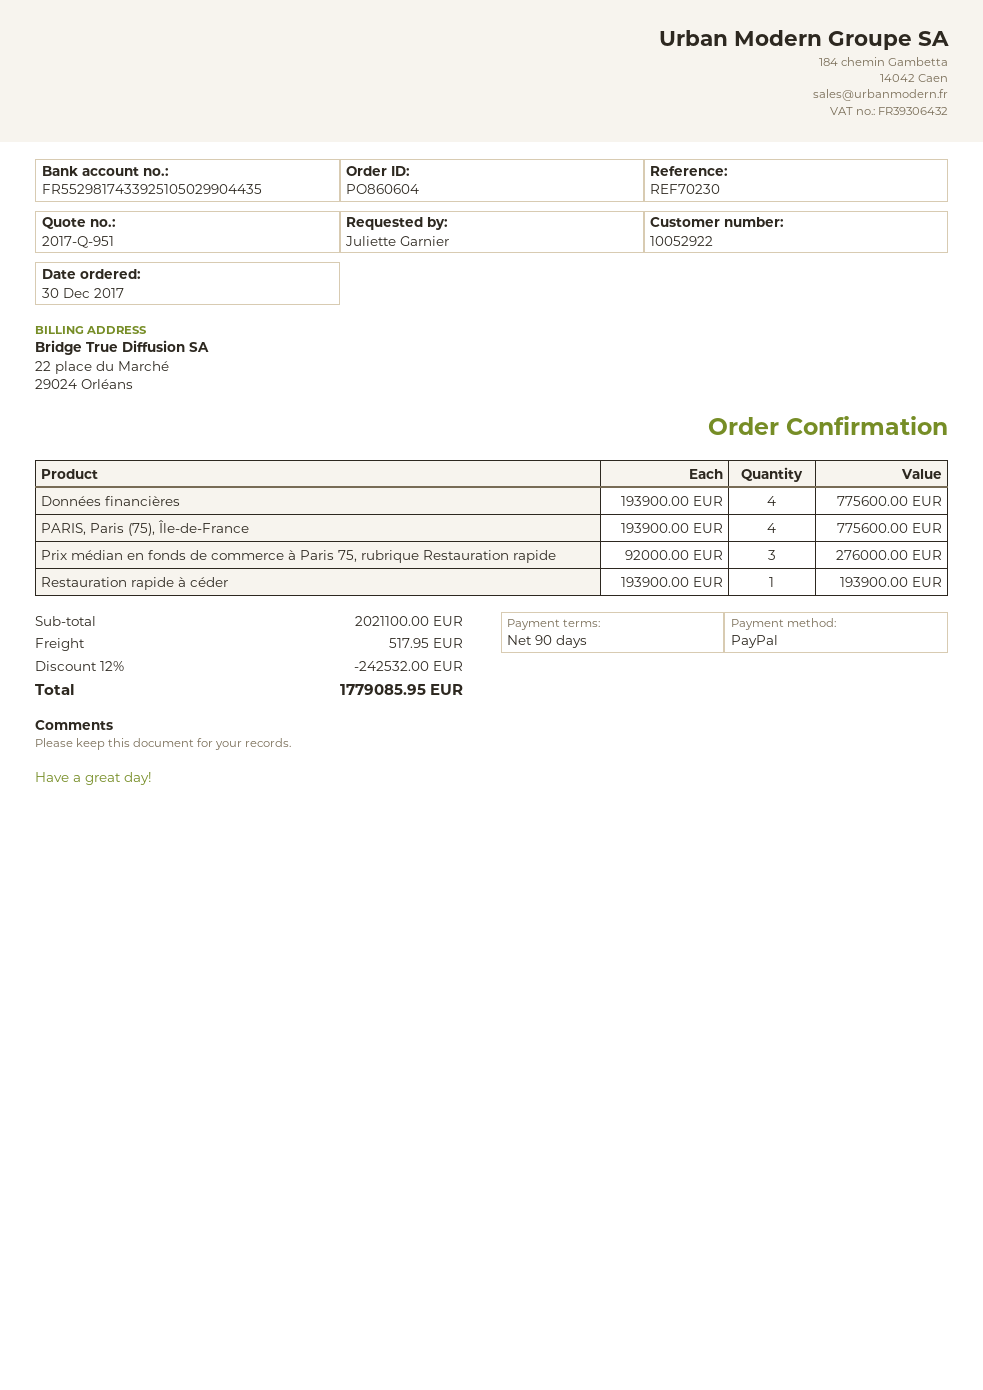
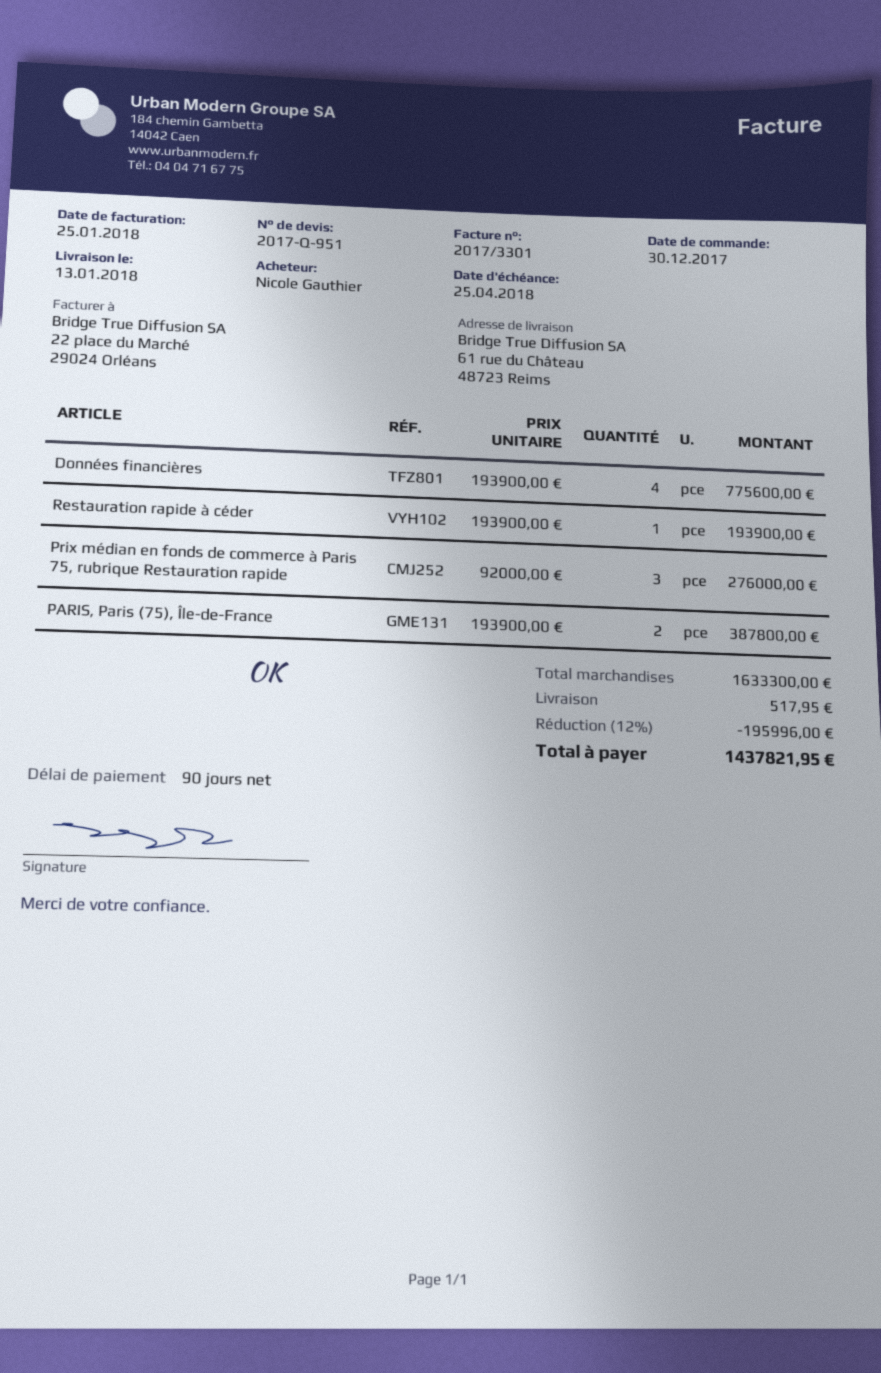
ordered by: Juliette Garnier -> Nicole Gauthier
PARIS, Paris (75), Île-de-France: 4 x 193900.00 = 775600.00 -> 2 x 193900.00 = 387800.00
subtotal: 2021100.00 -> 1633300.00
discount: 12% = 242532.00 -> 12% = 195996.00
total: 1779085.95 -> 1437821.95

